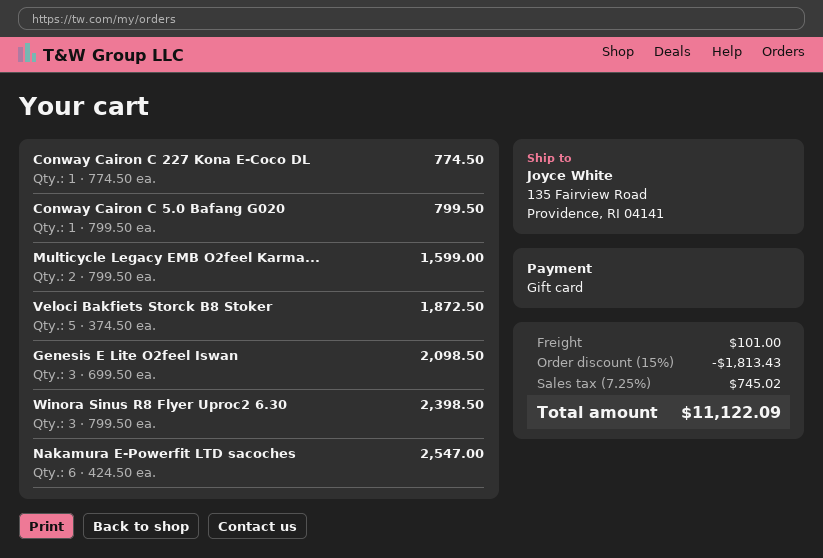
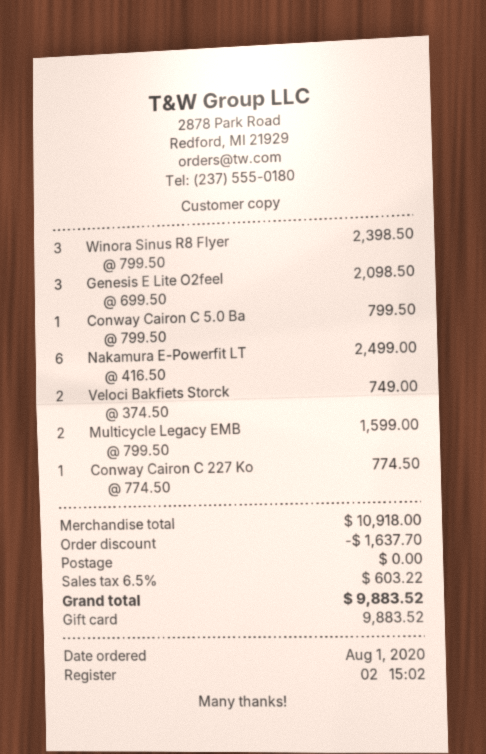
Veloci Bakfiets Storck B8 Stoker: 5 x 374.50 = 1872.50 -> 2 x 374.50 = 749.00
Nakamura E-Powerfit LTD sacoches: 6 x 424.50 = 2547.00 -> 6 x 416.50 = 2499.00
discount: 1813.43 -> 1637.70
shipping: 101.00 -> 0.00
tax: 7.25% = 745.02 -> 6.5% = 603.22
total: 11122.09 -> 9883.52

